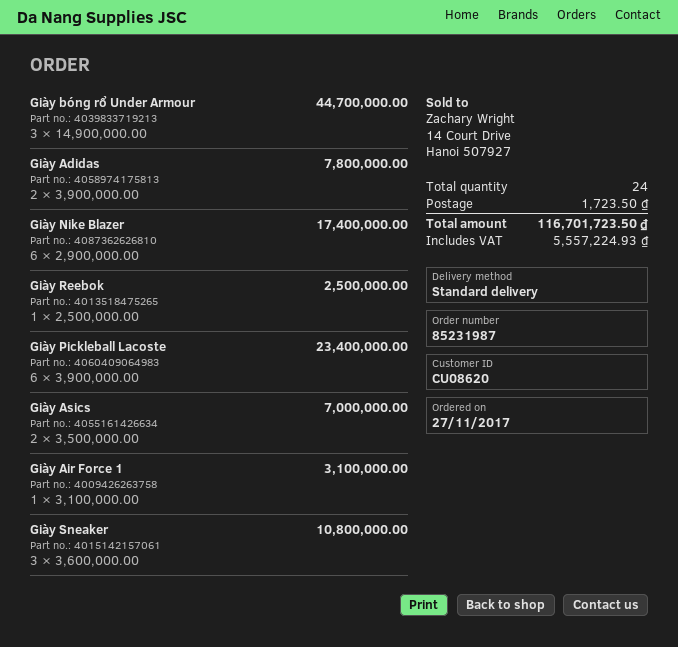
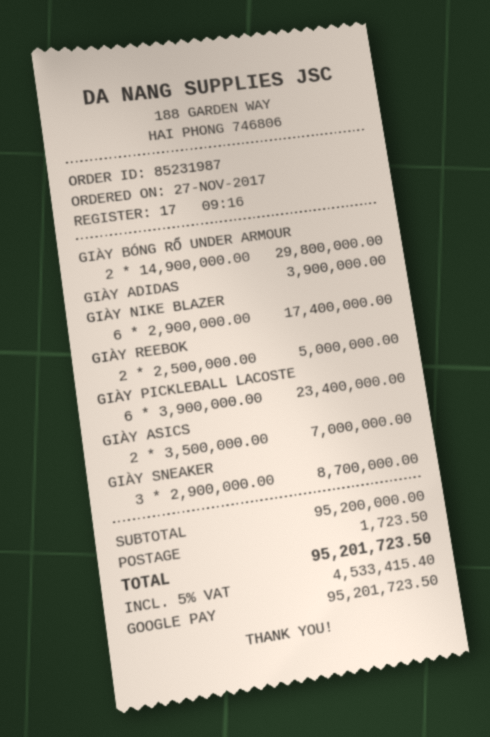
Giày bóng rổ Under Armour: 3 x 14900000.00 = 44700000.00 -> 2 x 14900000.00 = 29800000.00
Giày Adidas: 2 x 3900000.00 = 7800000.00 -> 1 x 3900000.00 = 3900000.00
Giày Reebok: 1 x 2500000.00 = 2500000.00 -> 2 x 2500000.00 = 5000000.00
Giày Air Force 1: 1 x 3100000.00 = 3100000.00 -> none
Giày Sneaker: 3 x 3600000.00 = 10800000.00 -> 3 x 2900000.00 = 8700000.00
tax: 5557224.93 -> 4533415.40
total: 116701723.50 -> 95201723.50

